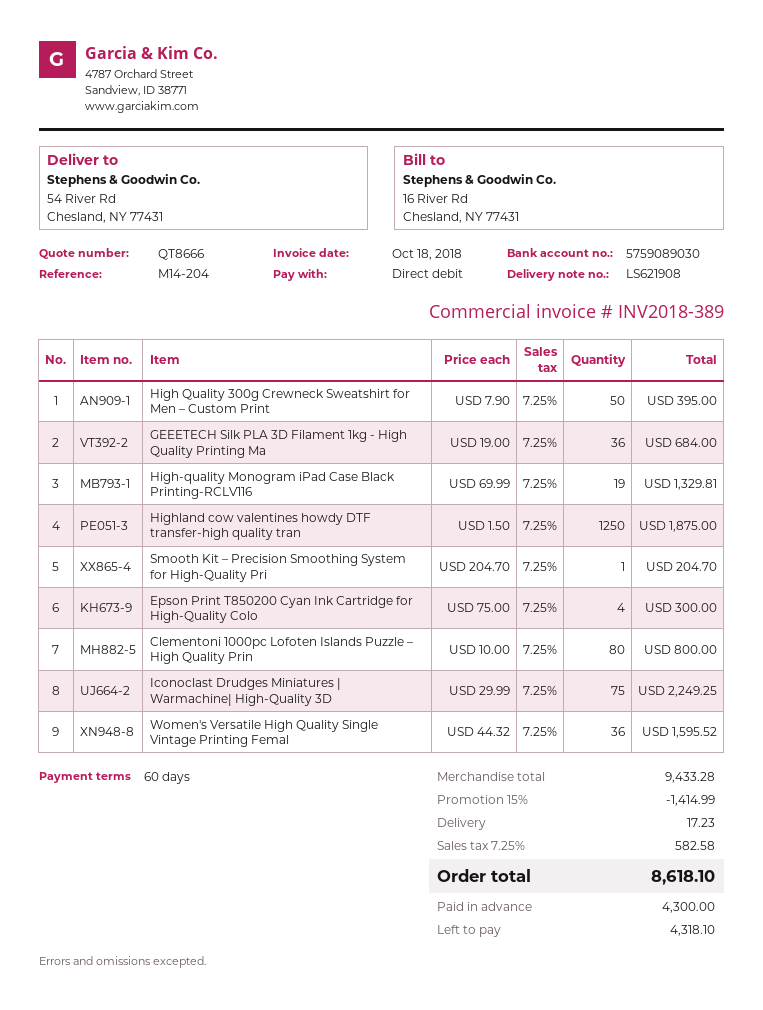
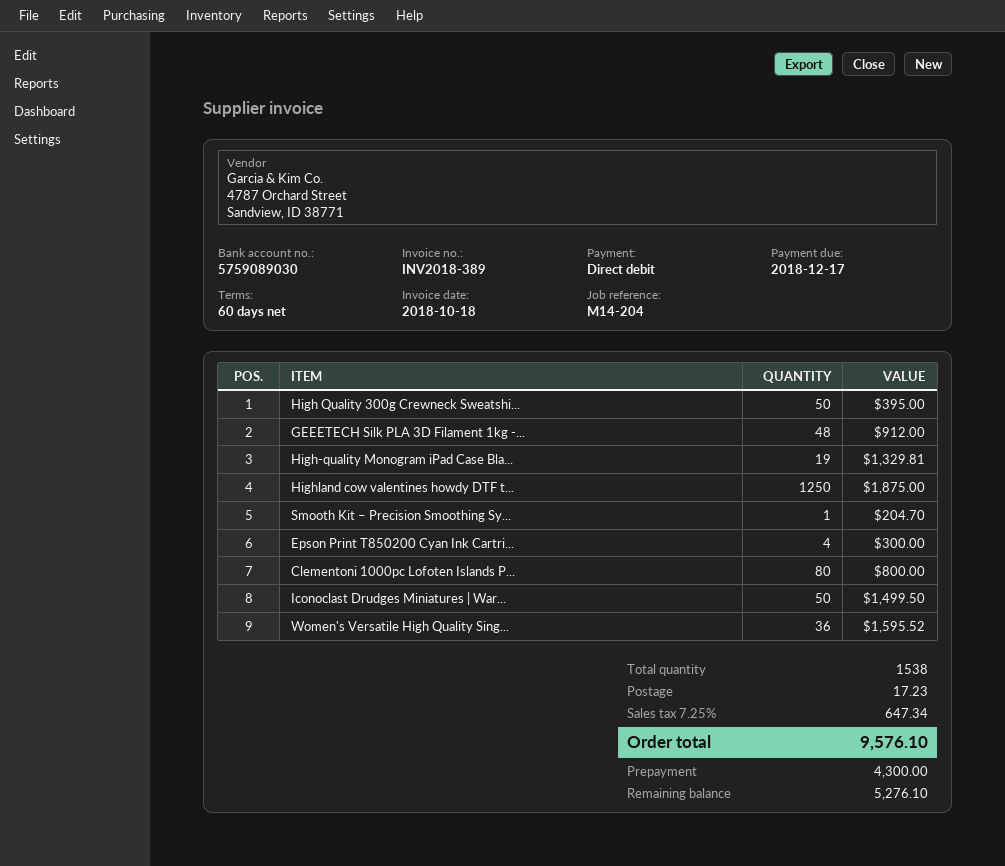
GEEETECH Silk PLA 3D Filament 1kg - High Quality Printing Ma: 36 for 684.00 -> 48 for 912.00
Iconoclast Drudges Miniatures | Warmachine| High-Quality 3D: 75 for 2249.25 -> 50 for 1499.50
discount: 15% = 1414.99 -> none
tax: 7.25% = 582.58 -> 7.25% = 647.34
total: 8618.10 -> 9576.10
balance: 4318.10 -> 5276.10

